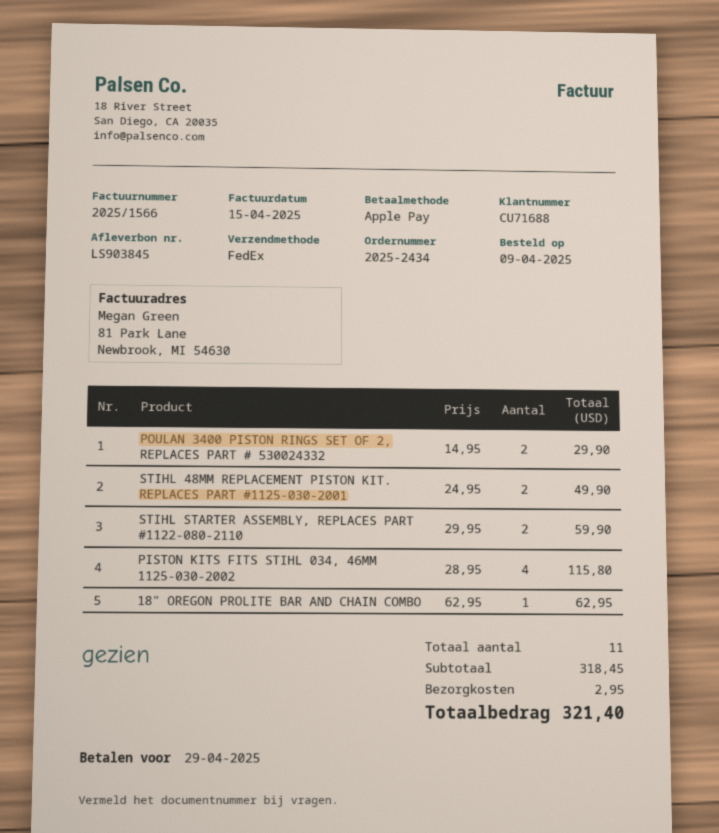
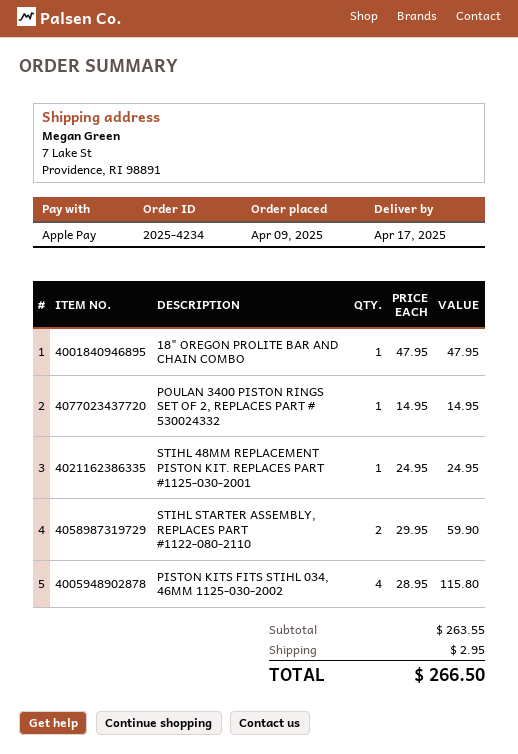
order number: 2025-2434 -> 2025-4234
POULAN 3400 PISTON RINGS SET OF 2, REPLACES PART # 530024332: 2 x 14.95 = 29.90 -> 1 x 14.95 = 14.95
STIHL 48MM REPLACEMENT PISTON KIT. REPLACES PART #1125-030-2001: 2 x 24.95 = 49.90 -> 1 x 24.95 = 24.95
18" OREGON PROLITE BAR AND CHAIN COMBO: 1 x 62.95 = 62.95 -> 1 x 47.95 = 47.95
subtotal: 318.45 -> 263.55
total: 321.40 -> 266.50

